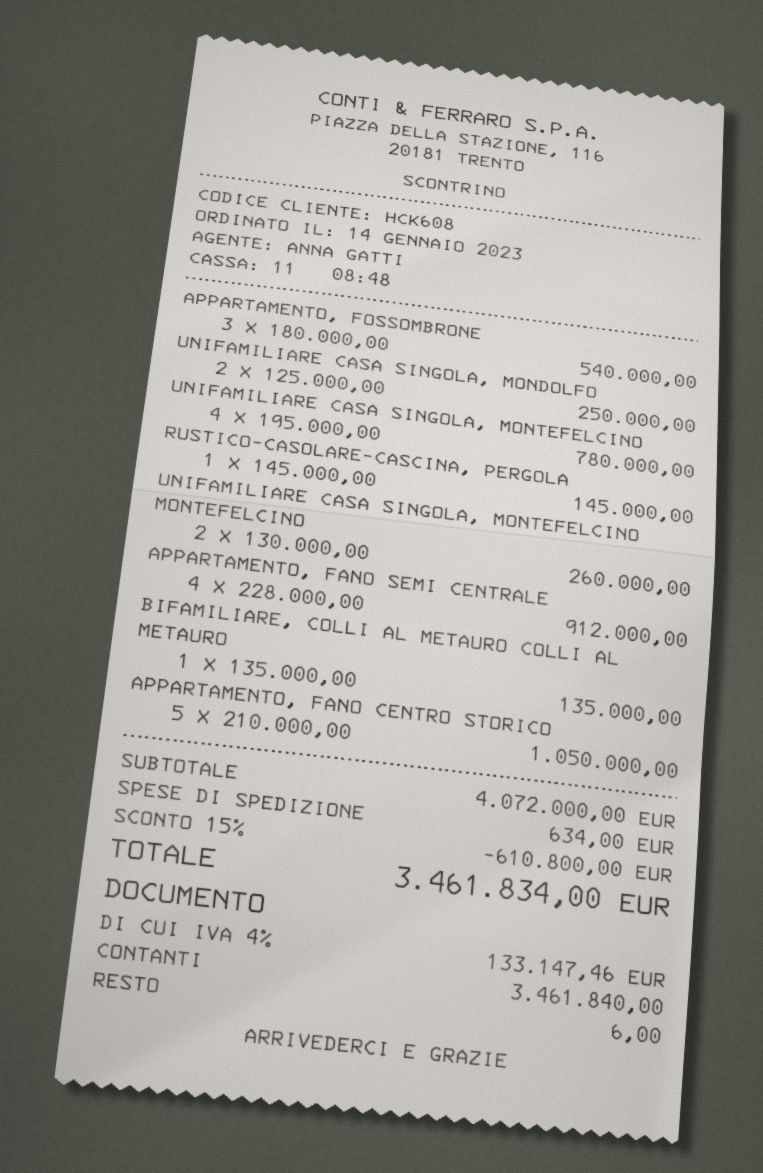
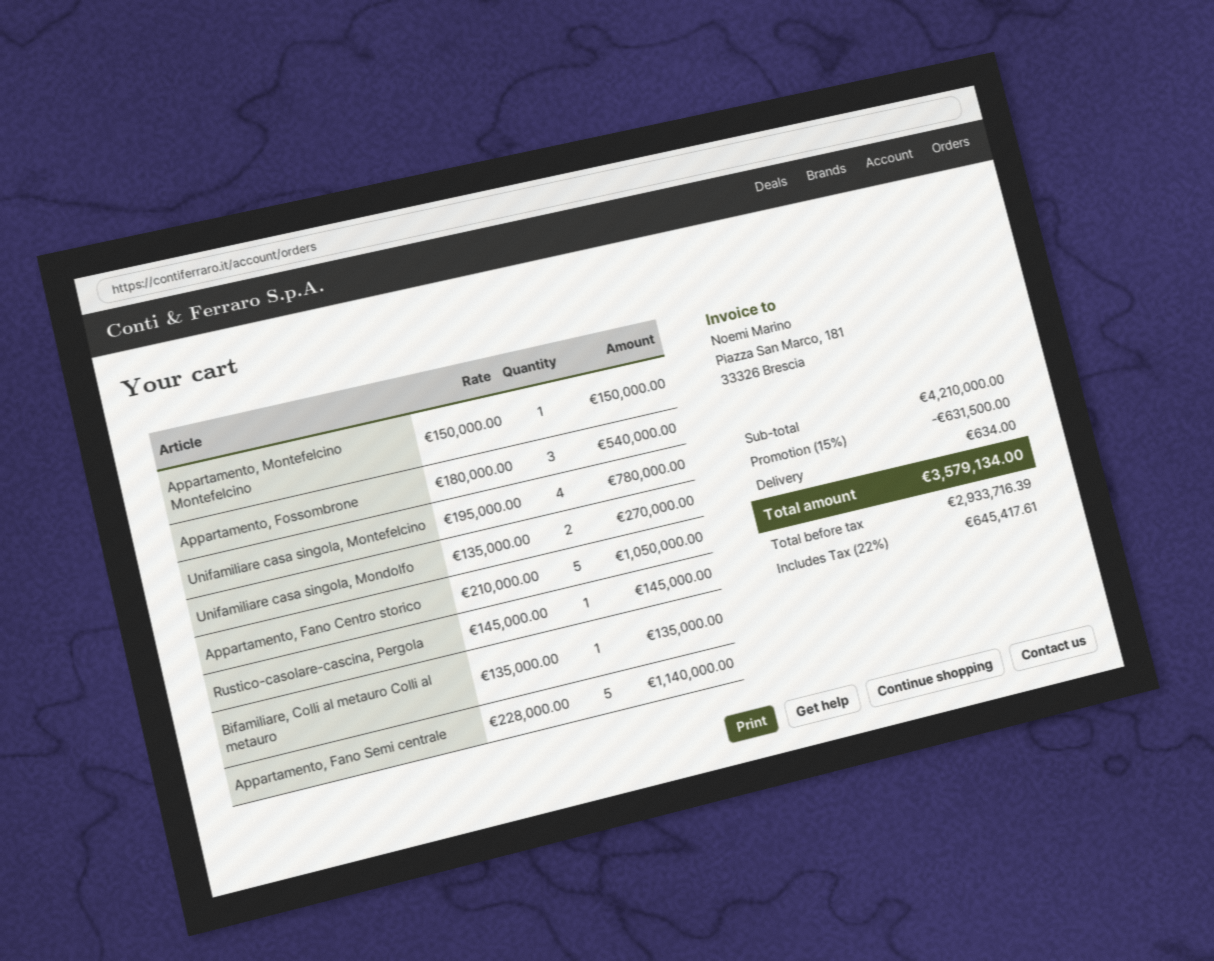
UNIFAMILIARE CASA SINGOLA, MONDOLFO: 2 x 125000.00 = 250000.00 -> 2 x 135000.00 = 270000.00
UNIFAMILIARE CASA SINGOLA, MONTEFELCINO MONTEFELCINO: 2 x 130000.00 = 260000.00 -> none
APPARTAMENTO, FANO SEMI CENTRALE: 4 x 228000.00 = 912000.00 -> 5 x 228000.00 = 1140000.00
Appartamento, Montefelcino Montefelcino: none -> 1 x 150000.00 = 150000.00
subtotal: 4072000.00 -> 4210000.00
discount: 15% = 610800.00 -> 15% = 631500.00
tax: 4% = 133147.46 -> 22% = 645417.61
total: 3461834.00 -> 3579134.00

